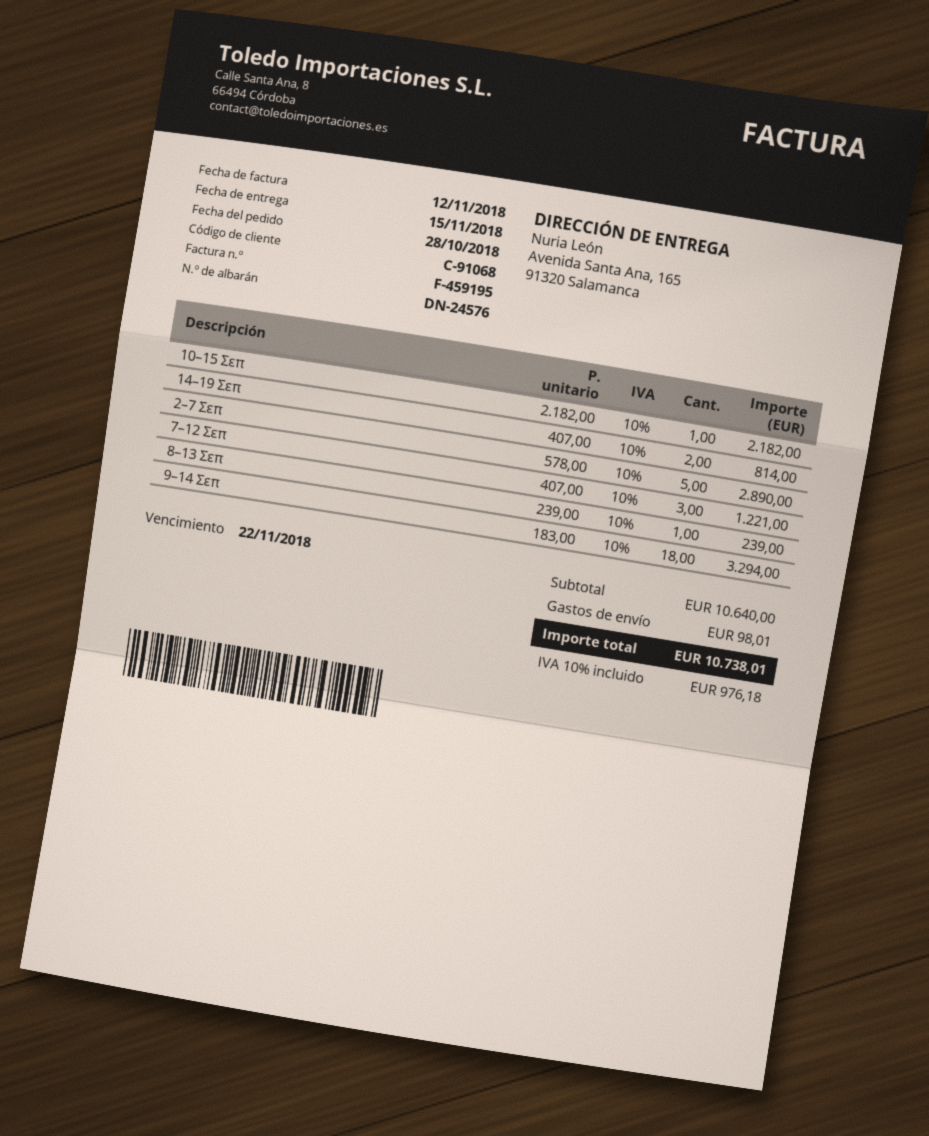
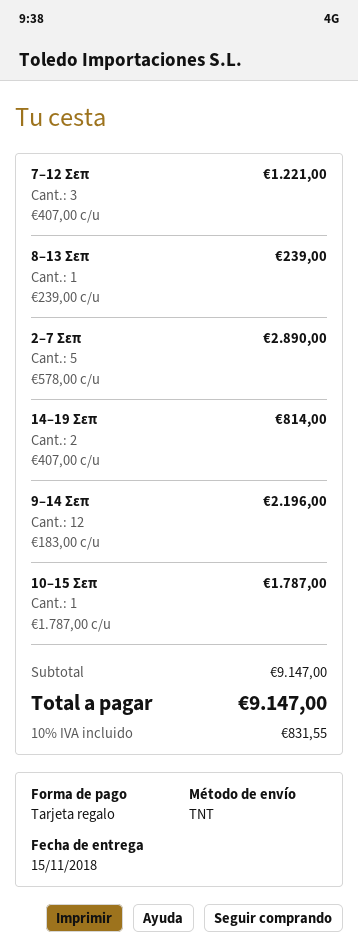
10–15 Σεπ: 1 x 2182.00 = 2182.00 -> 1 x 1787.00 = 1787.00
9–14 Σεπ: 18 x 183.00 = 3294.00 -> 12 x 183.00 = 2196.00
subtotal: 10640.00 -> 9147.00
shipping: 98.01 -> none
tax: 10% = 976.18 -> 10% = 831.55
total: 10738.01 -> 9147.00

